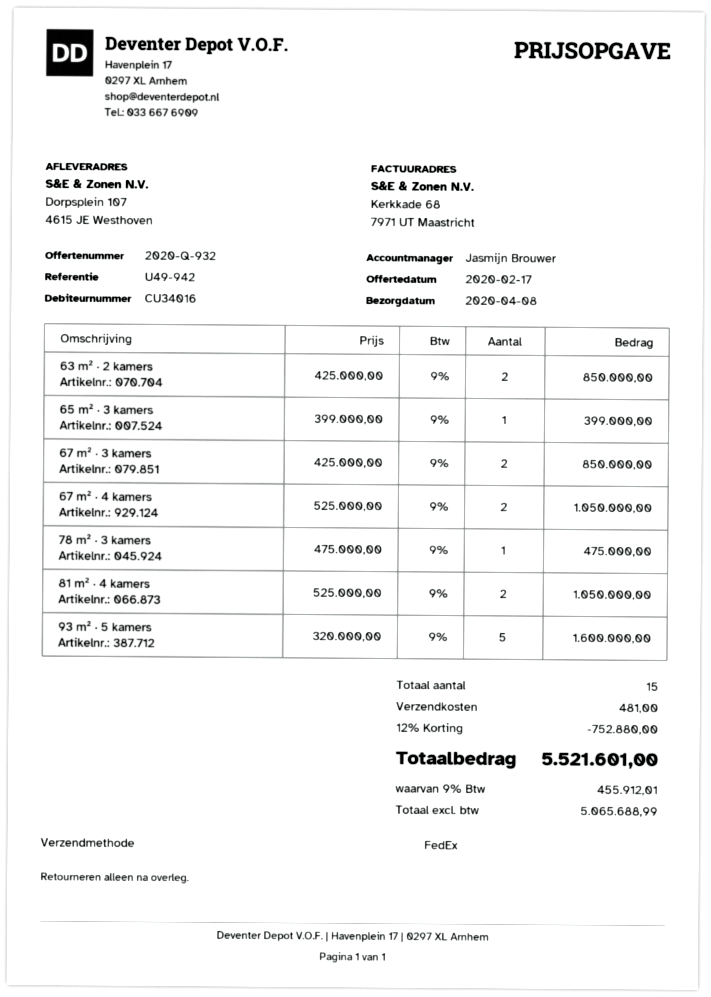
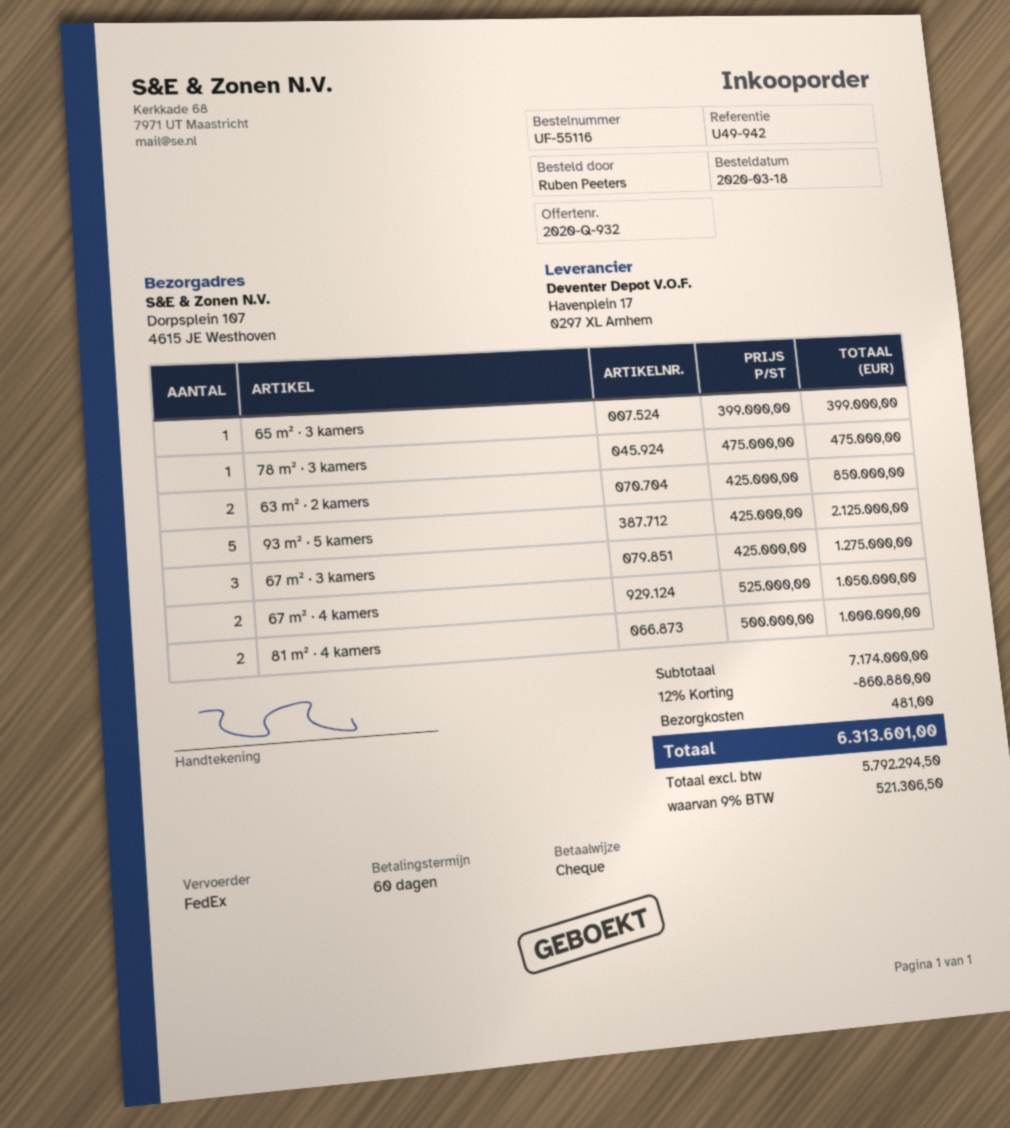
67 m² · 3 kamers: 2 x 425000.00 = 850000.00 -> 3 x 425000.00 = 1275000.00
81 m² · 4 kamers: 2 x 525000.00 = 1050000.00 -> 2 x 500000.00 = 1000000.00
93 m² · 5 kamers: 5 x 320000.00 = 1600000.00 -> 5 x 425000.00 = 2125000.00
discount: 12% = 752880.00 -> 12% = 860880.00
net: 5065688.99 -> 5792294.50
tax: 9% = 455912.01 -> 9% = 521306.50
total: 5521601.00 -> 6313601.00

